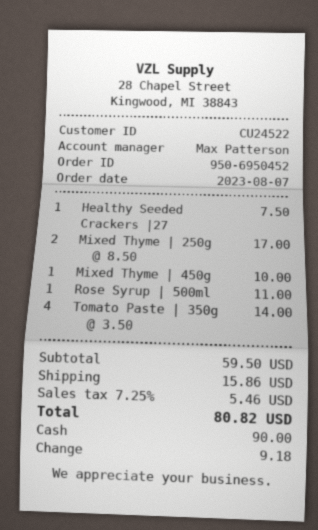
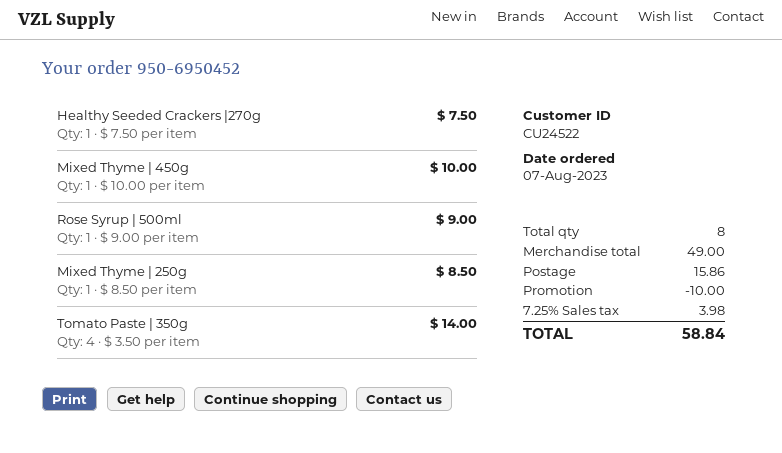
Mixed Thyme | 250g: 2 x 8.50 = 17.00 -> 1 x 8.50 = 8.50
Rose Syrup | 500ml: 1 x 11.00 = 11.00 -> 1 x 9.00 = 9.00
subtotal: 59.50 -> 49.00
discount: none -> 10.00
tax: 7.25% = 5.46 -> 7.25% = 3.98
total: 80.82 -> 58.84

